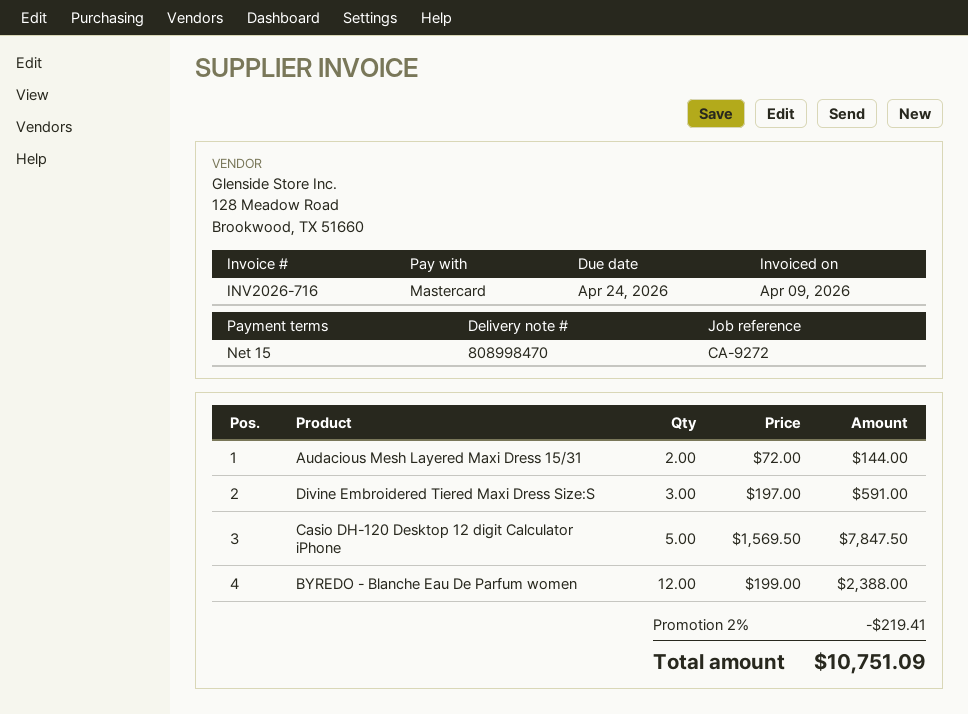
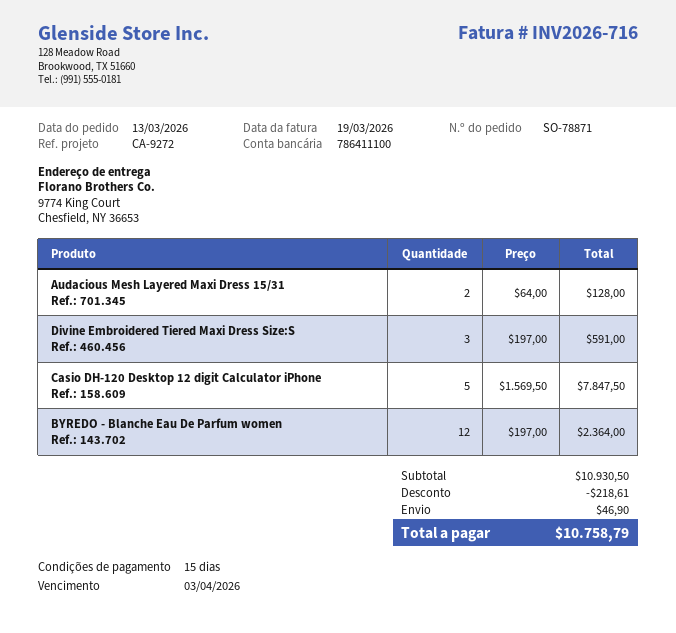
invoice date: 2026-04-09 -> 2026-03-19
due date: 2026-04-24 -> 2026-04-03
Audacious Mesh Layered Maxi Dress 15/31: 2 x 72.00 = 144.00 -> 2 x 64.00 = 128.00
BYREDO - Blanche Eau De Parfum women: 12 x 199.00 = 2388.00 -> 12 x 197.00 = 2364.00
discount: 219.41 -> 218.61
shipping: none -> 46.90
total: 10751.09 -> 10758.79

